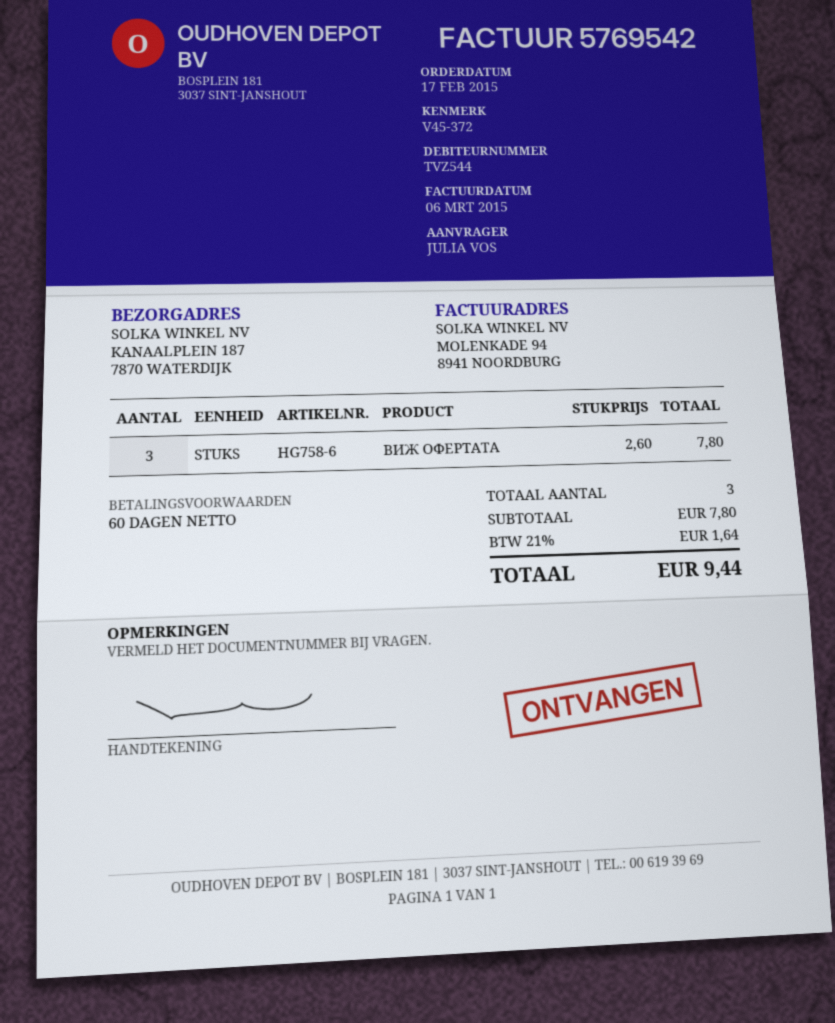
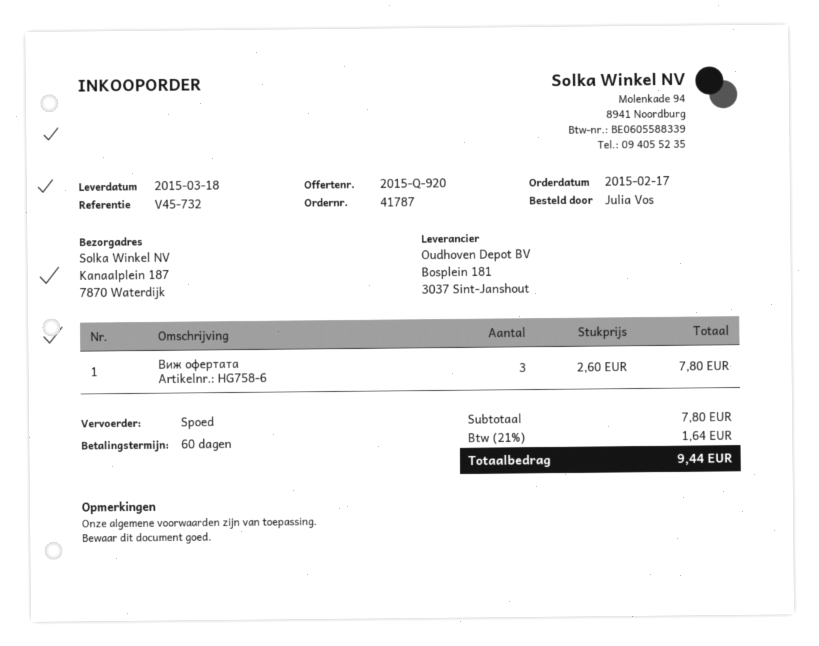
reference: V45-372 -> V45-732

